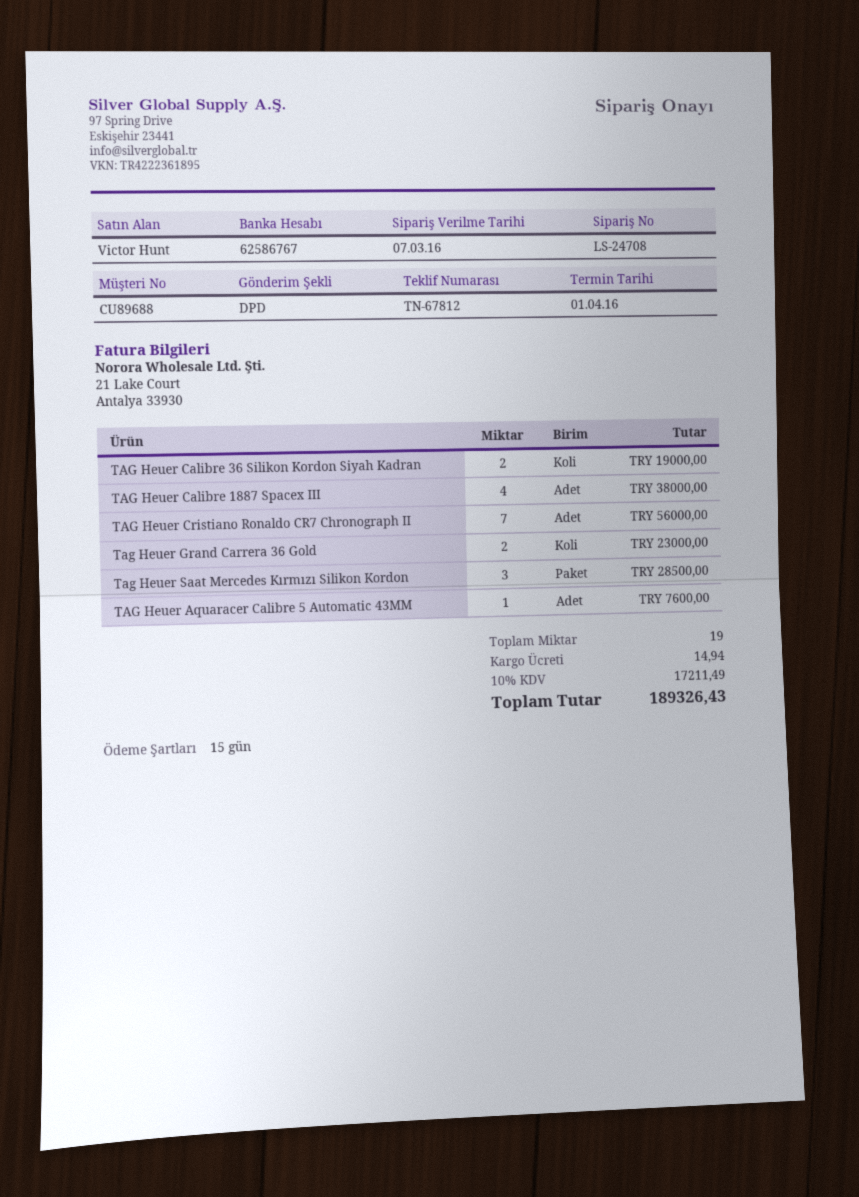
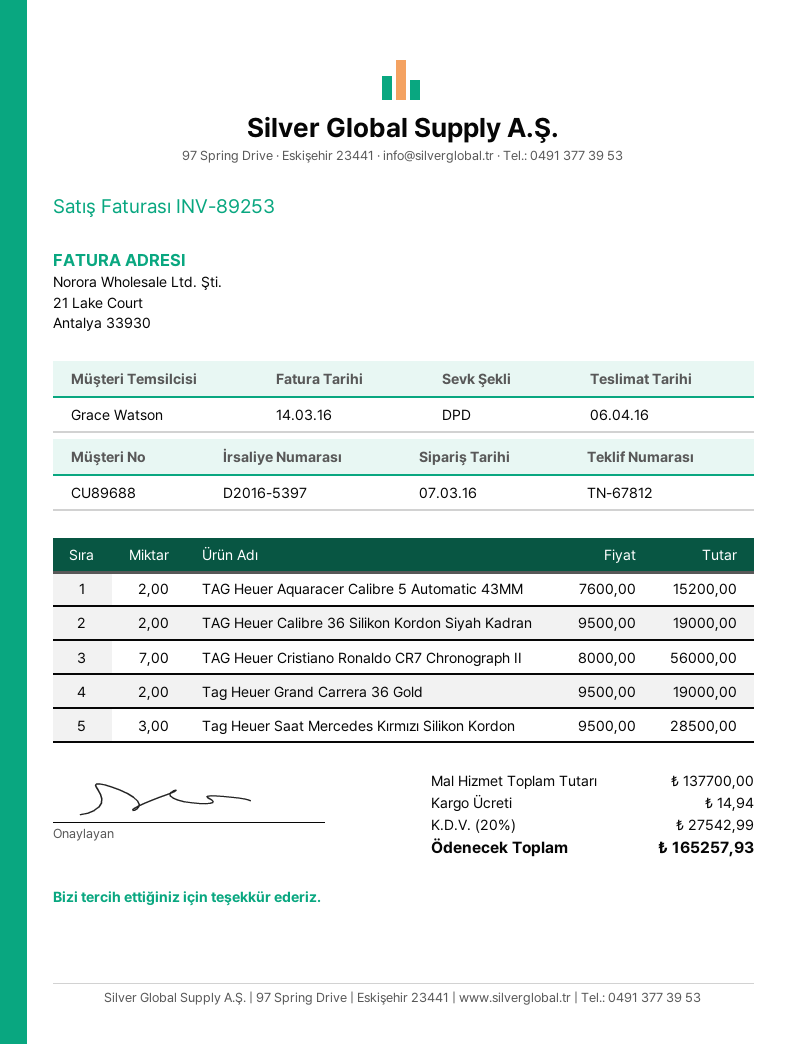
delivery date: 2016-04-01 -> 2016-04-06
TAG Heuer Calibre 1887 Spacex III: 4 for 38000.00 -> none
Tag Heuer Grand Carrera 36 Gold: 2 for 23000.00 -> 2 for 19000.00
TAG Heuer Aquaracer Calibre 5 Automatic 43MM: 1 for 7600.00 -> 2 for 15200.00
tax: 10% = 17211.49 -> 20% = 27542.99
total: 189326.43 -> 165257.93

